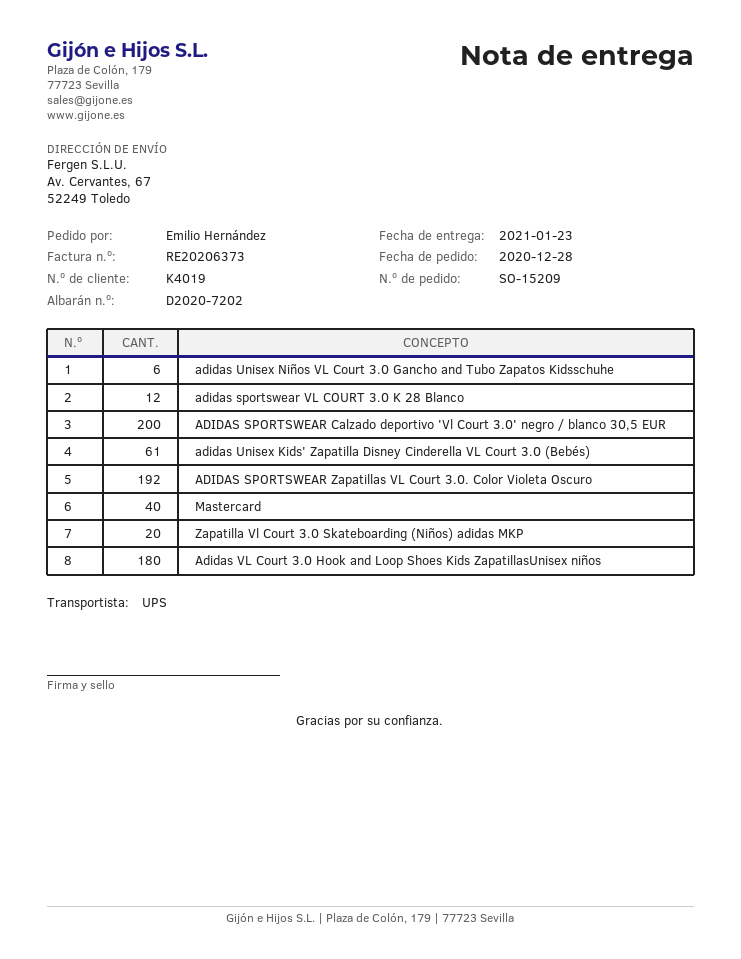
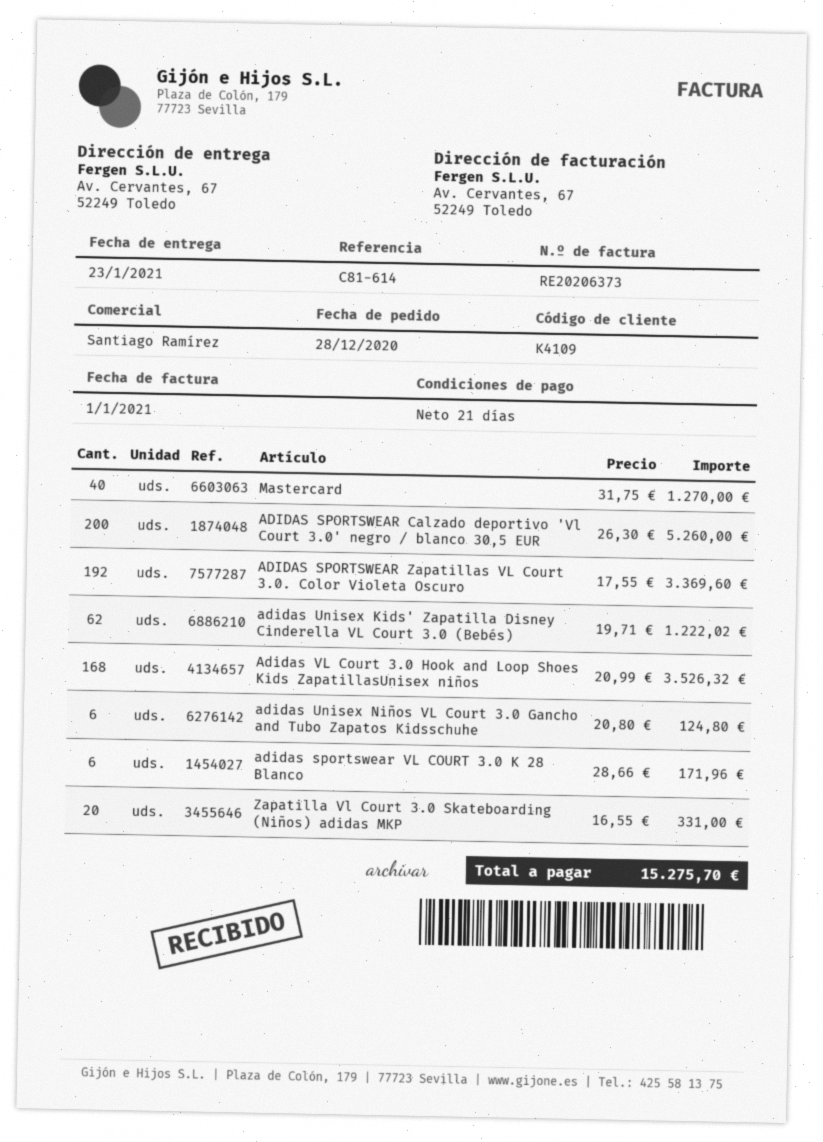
customer number: K4019 -> K4109
adidas sportswear VL COURT 3.0 K 28 Blanco: 12 -> 6
adidas Unisex Kids' Zapatilla Disney Cinderella VL Court 3.0 (Bebés): 61 -> 62
Adidas VL Court 3.0 Hook and Loop Shoes Kids ZapatillasUnisex niños: 180 -> 168

